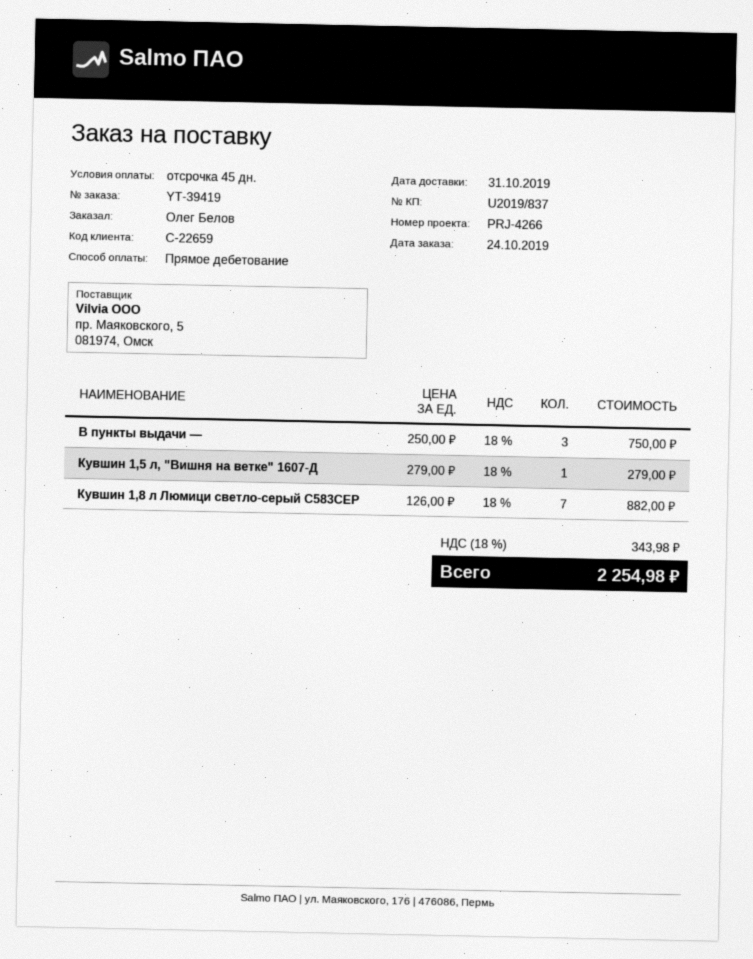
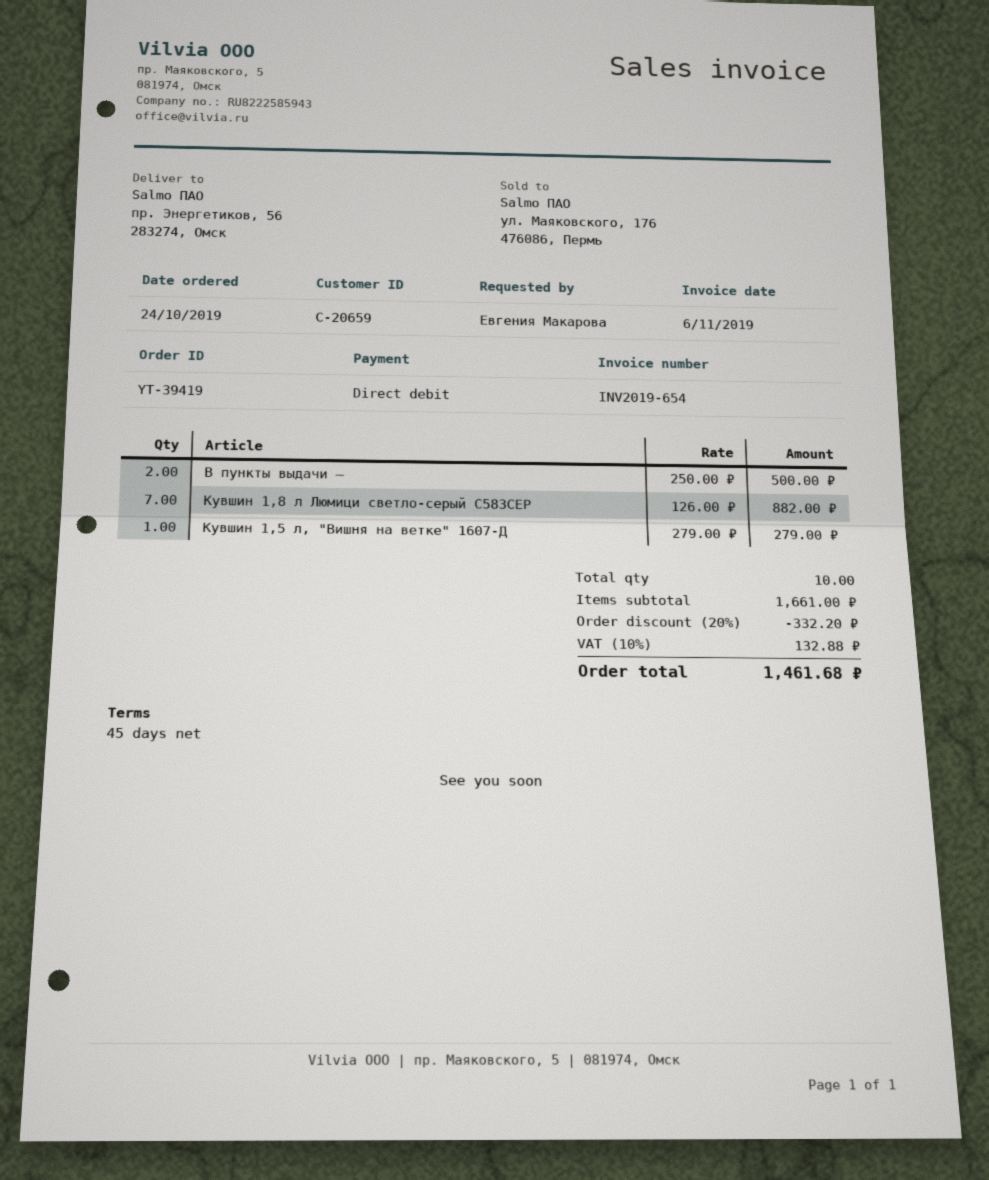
customer number: C-22659 -> C-20659
ordered by: Олег Белов -> Евгения Макарова
В пункты выдачи —: 3 x 250.00 = 750.00 -> 2 x 250.00 = 500.00
discount: none -> 20% = 332.20
tax: 18% = 343.98 -> 10% = 132.88
total: 2254.98 -> 1461.68

